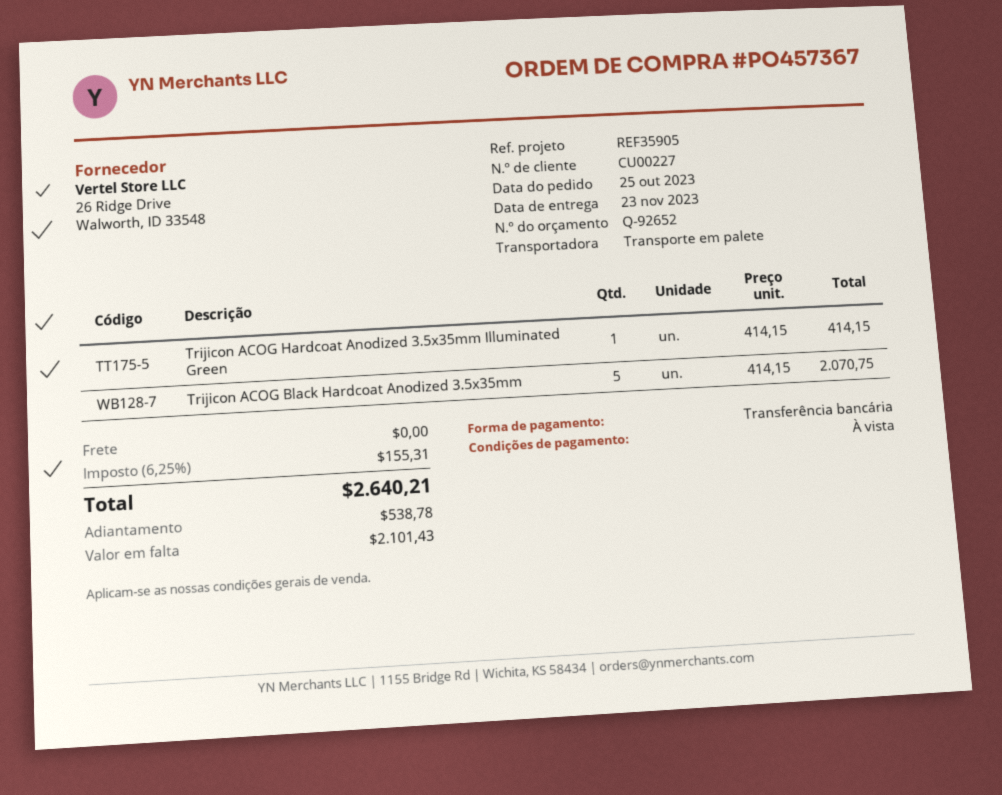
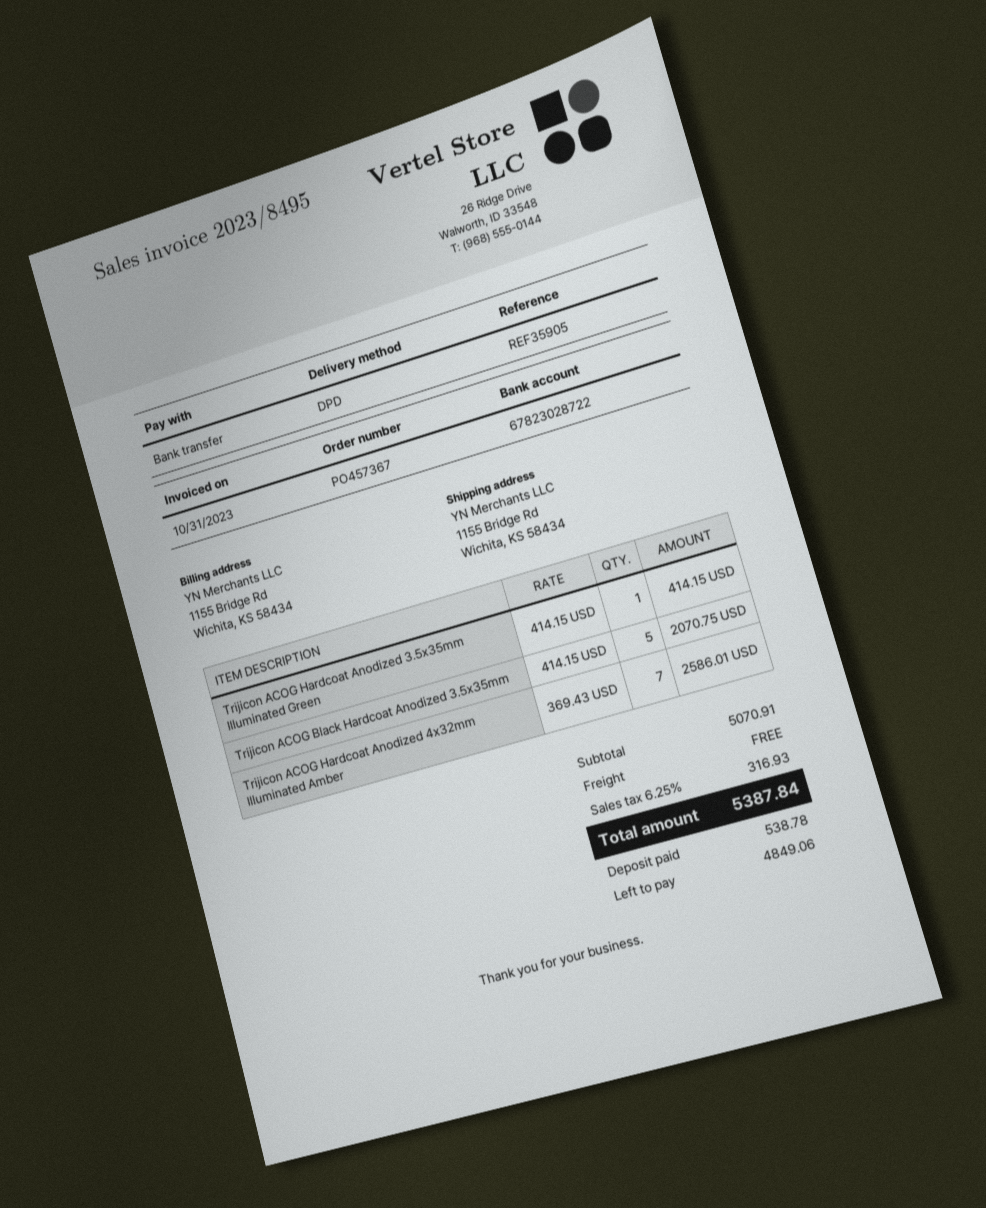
shipping method: pallet freight -> DPD
Trijicon ACOG Hardcoat Anodized 4x32mm Illuminated Amber: none -> 7 x 369.43 = 2586.01
tax: 6.25% = 155.31 -> 6.25% = 316.93
total: 2640.21 -> 5387.84
balance: 2101.43 -> 4849.06

